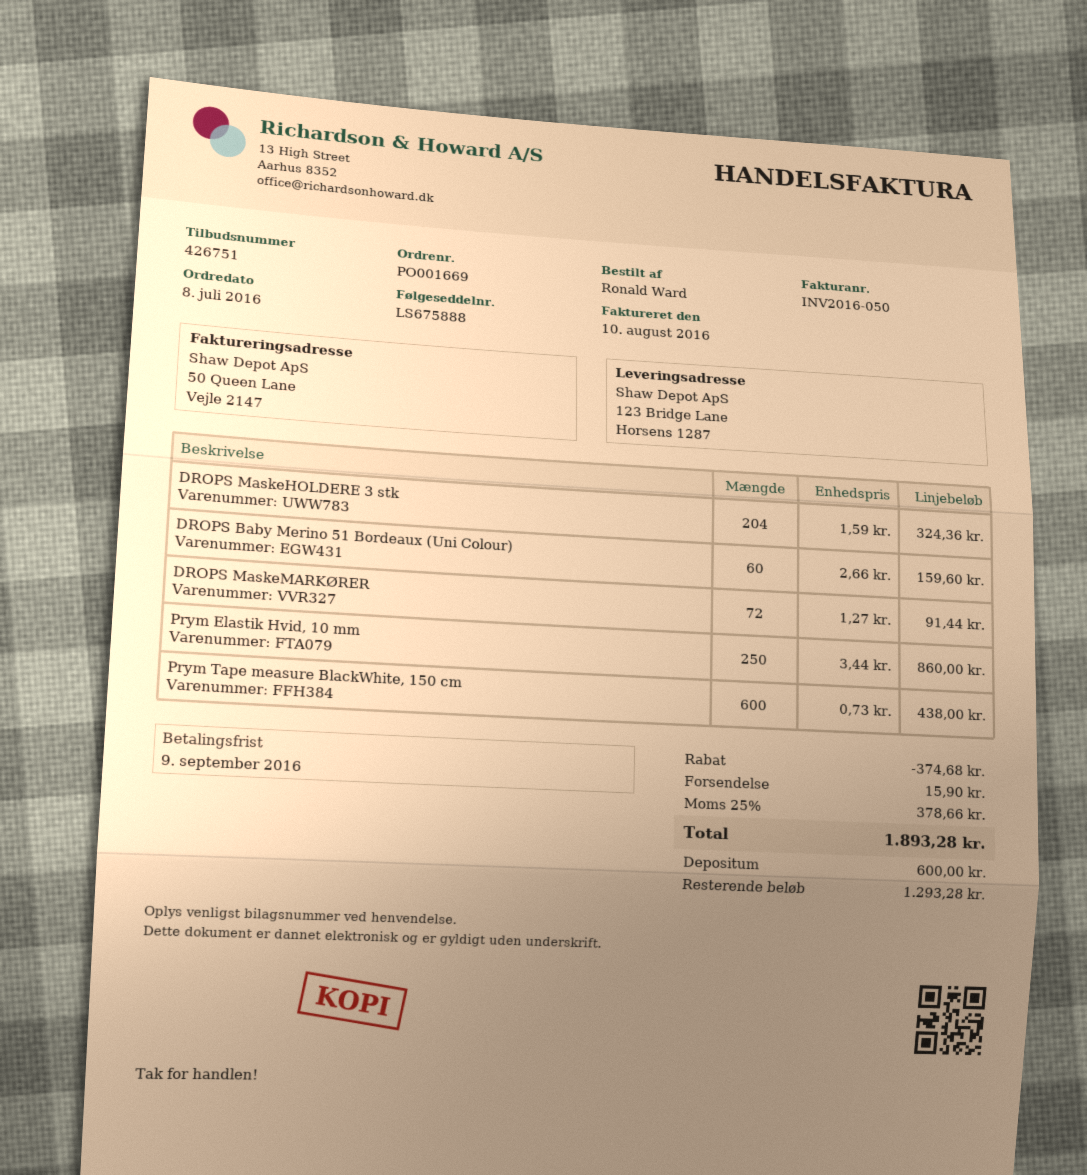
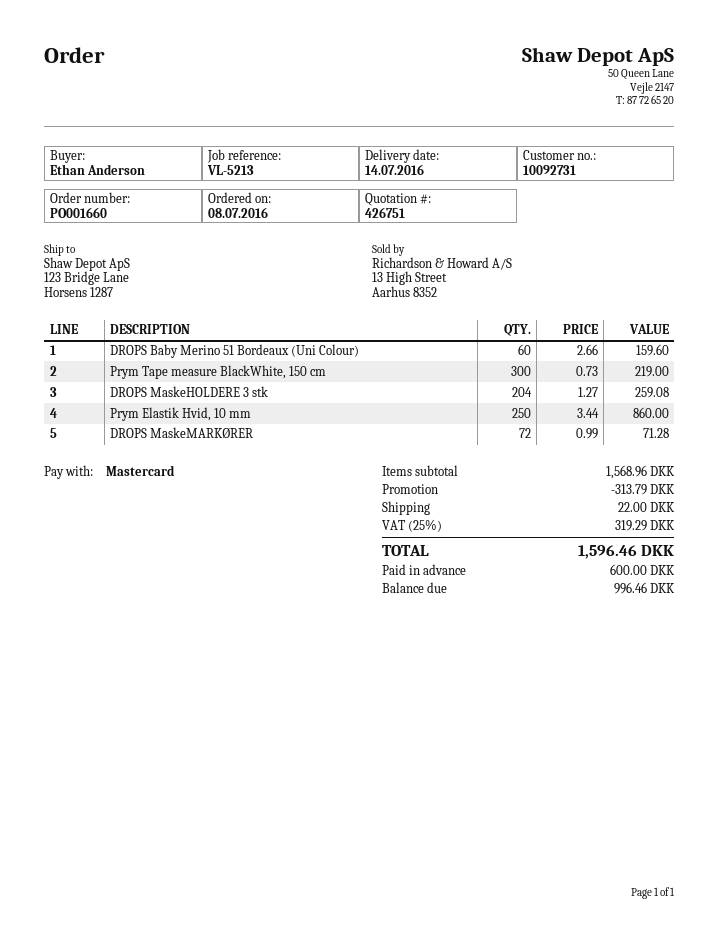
order number: PO001669 -> PO001660
ordered by: Ronald Ward -> Ethan Anderson
DROPS MaskeHOLDERE 3 stk: 204 x 1.59 = 324.36 -> 204 x 1.27 = 259.08
DROPS MaskeMARKØRER: 72 x 1.27 = 91.44 -> 72 x 0.99 = 71.28
Prym Tape measure BlackWhite, 150 cm: 600 x 0.73 = 438.00 -> 300 x 0.73 = 219.00
discount: 374.68 -> 313.79
shipping: 15.90 -> 22.00
tax: 25% = 378.66 -> 25% = 319.29
total: 1893.28 -> 1596.46
balance: 1293.28 -> 996.46

